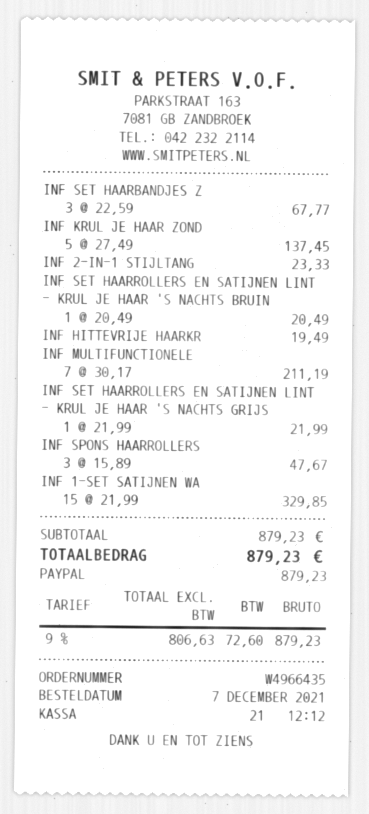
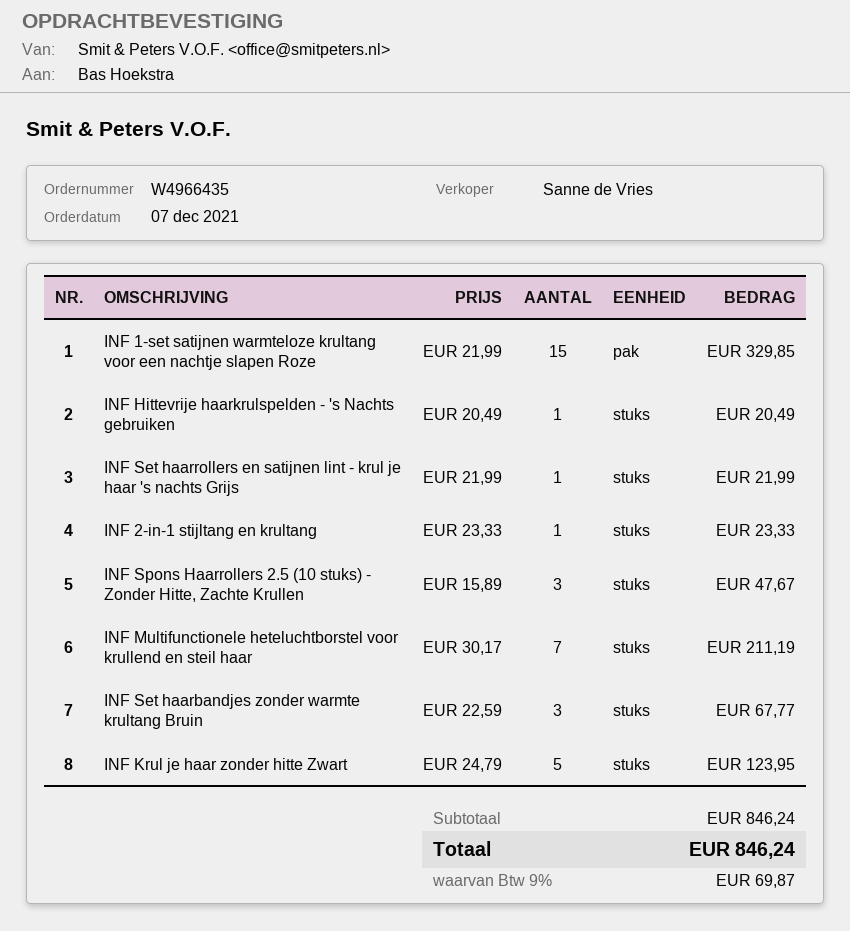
INF KRUL JE HAAR ZOND: 5 x 27.49 = 137.45 -> 5 x 24.79 = 123.95
INF SET HAARROLLERS EN SATIJNEN LINT - KRUL JE HAAR 'S NACHTS BRUIN: 1 x 20.49 = 20.49 -> none
INF HITTEVRIJE HAARKR: 1 x 19.49 = 19.49 -> 1 x 20.49 = 20.49
subtotal: 879.23 -> 846.24
tax: 9% = 72.60 -> 9% = 69.87
total: 879.23 -> 846.24

